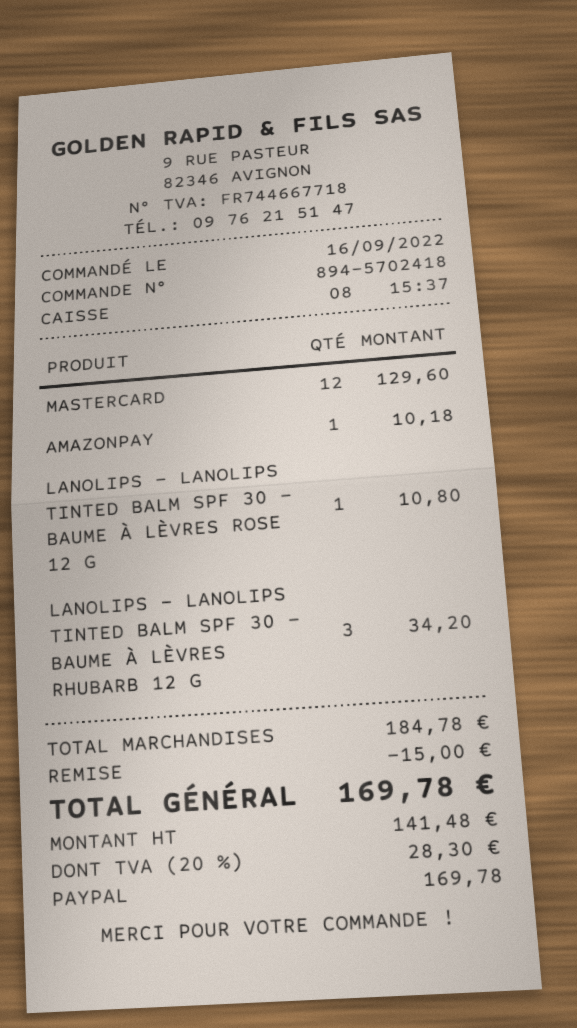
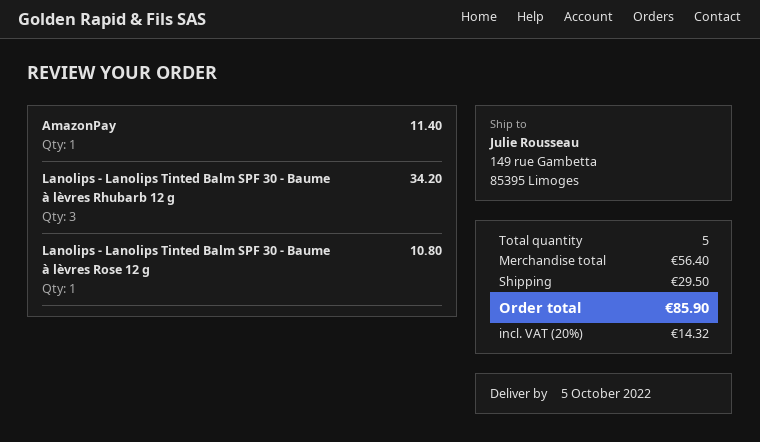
MASTERCARD: 12 for 129.60 -> none
AMAZONPAY: 1 for 10.18 -> 1 for 11.40
subtotal: 184.78 -> 56.40
discount: 15.00 -> none
shipping: none -> 29.50
tax: 20% = 28.30 -> 20% = 14.32
total: 169.78 -> 85.90

